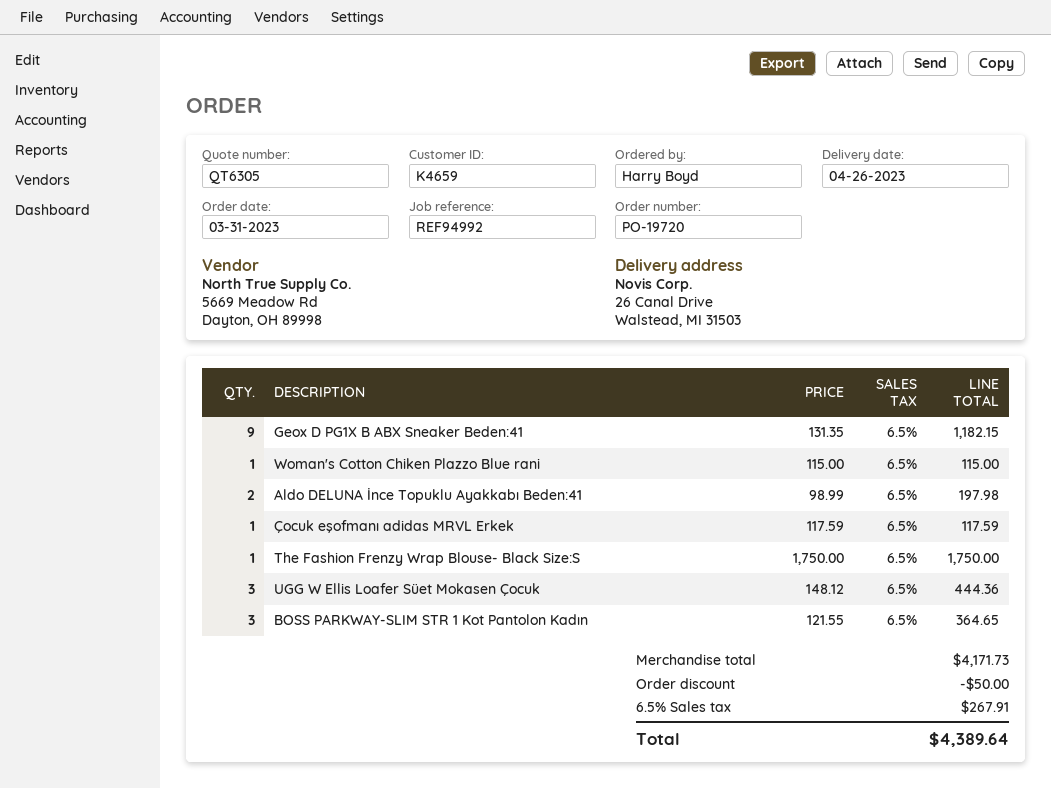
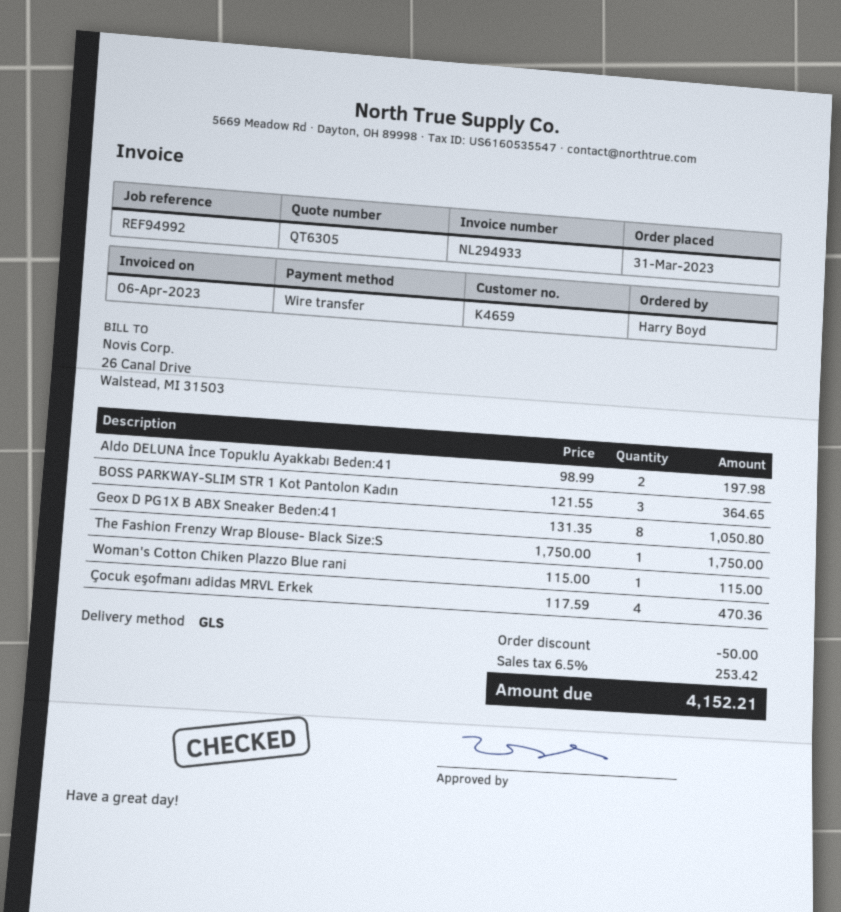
Geox D PG1X B ABX Sneaker Beden:41: 9 x 131.35 = 1182.15 -> 8 x 131.35 = 1050.80
Çocuk eşofmanı adidas MRVL Erkek: 1 x 117.59 = 117.59 -> 4 x 117.59 = 470.36
UGG W Ellis Loafer Süet Mokasen Çocuk: 3 x 148.12 = 444.36 -> none
tax: 6.5% = 267.91 -> 6.5% = 253.42
total: 4389.64 -> 4152.21

